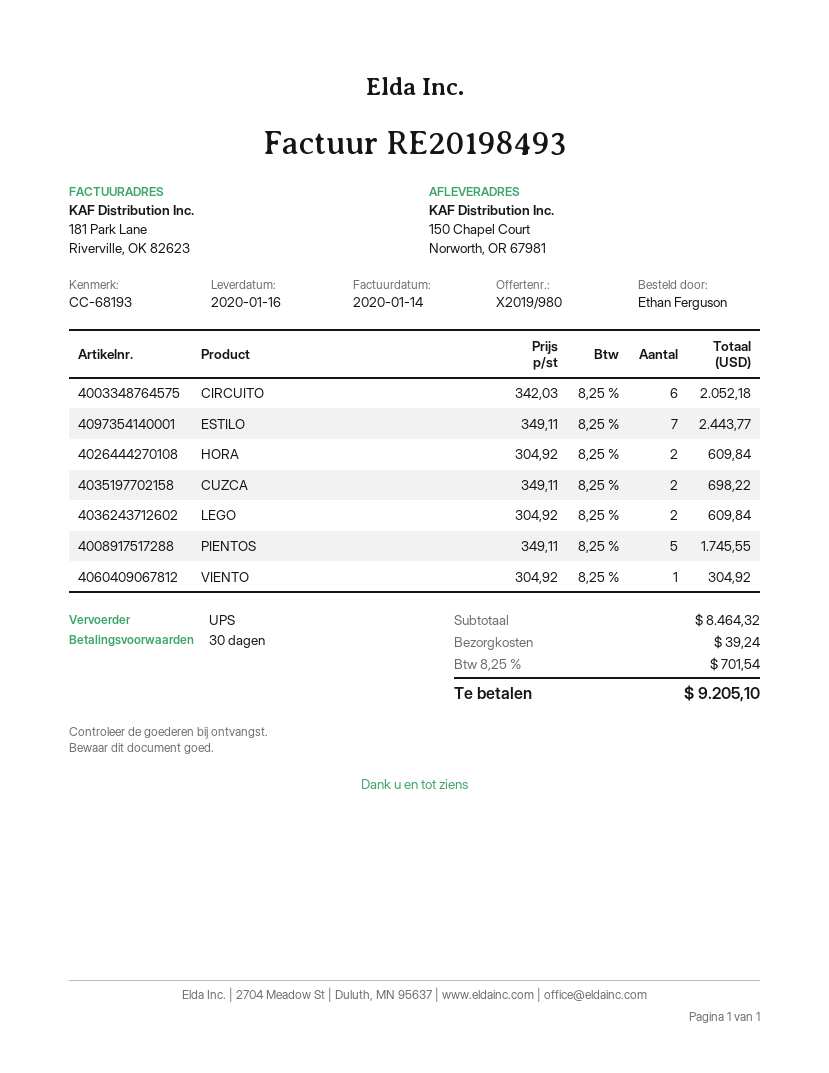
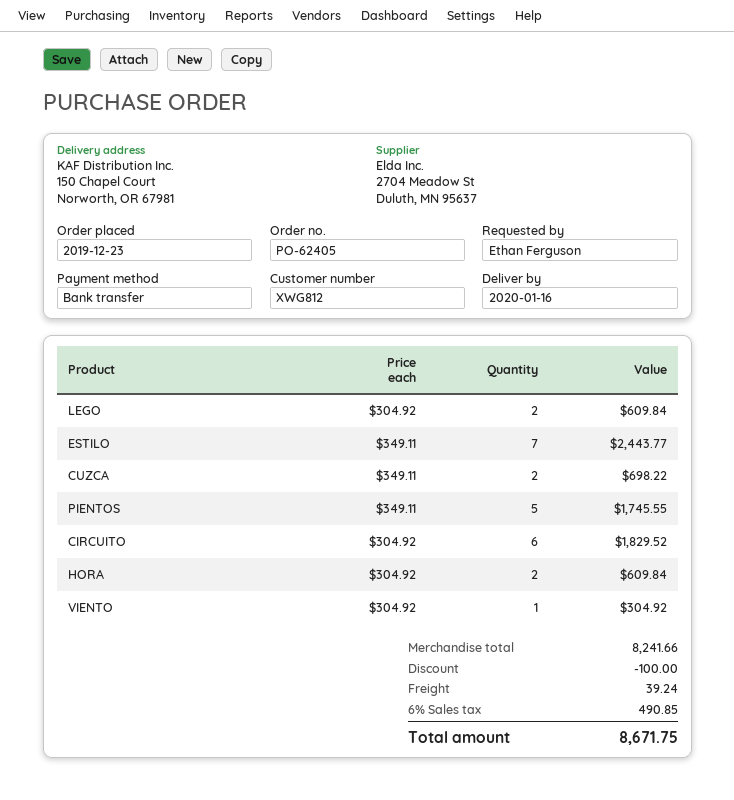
CIRCUITO: 6 x 342.03 = 2052.18 -> 6 x 304.92 = 1829.52
subtotal: 8464.32 -> 8241.66
discount: none -> 100.00
tax: 8.25% = 701.54 -> 6% = 490.85
total: 9205.10 -> 8671.75

